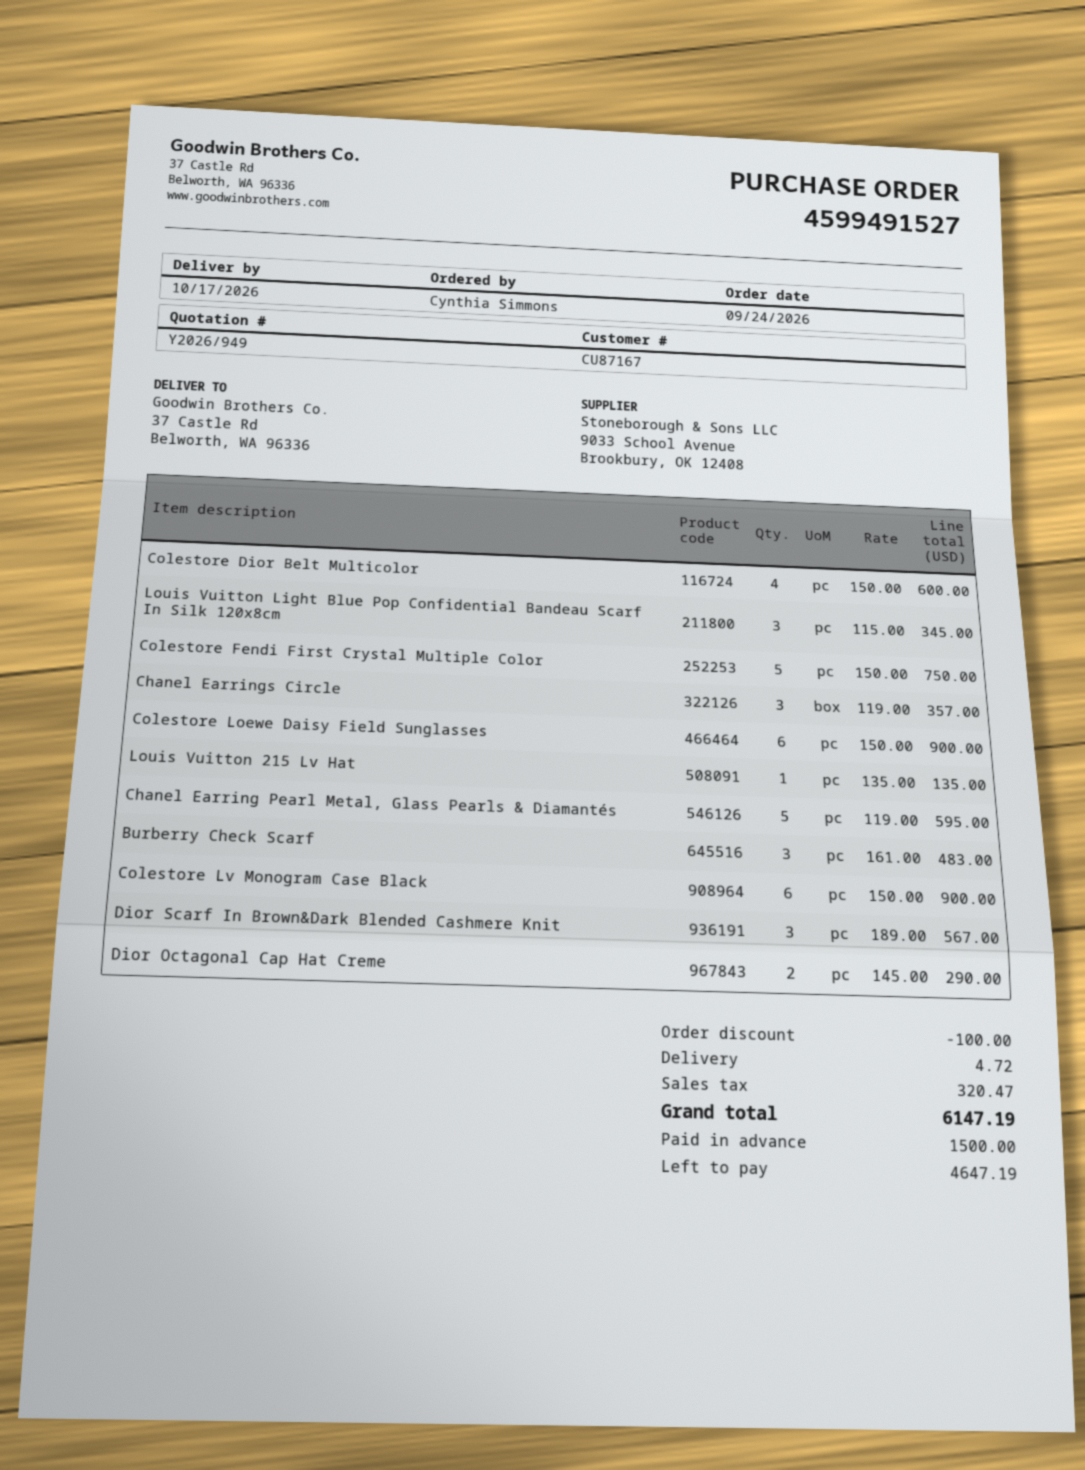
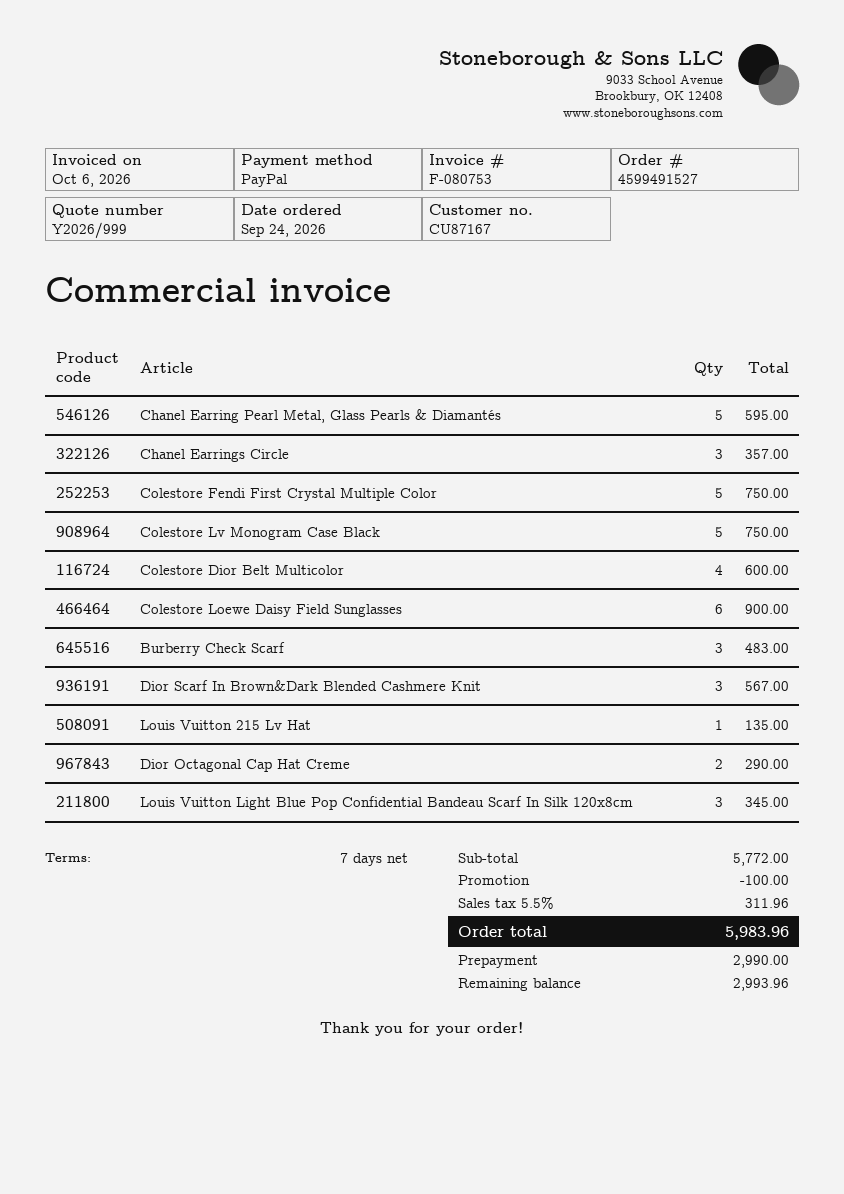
quote number: Y2026/949 -> Y2026/999
Colestore Lv Monogram Case Black: 6 for 900.00 -> 5 for 750.00
shipping: 4.72 -> none
tax: 320.47 -> 311.96
total: 6147.19 -> 5983.96
deposit: 1500.00 -> 2990.00
balance: 4647.19 -> 2993.96

